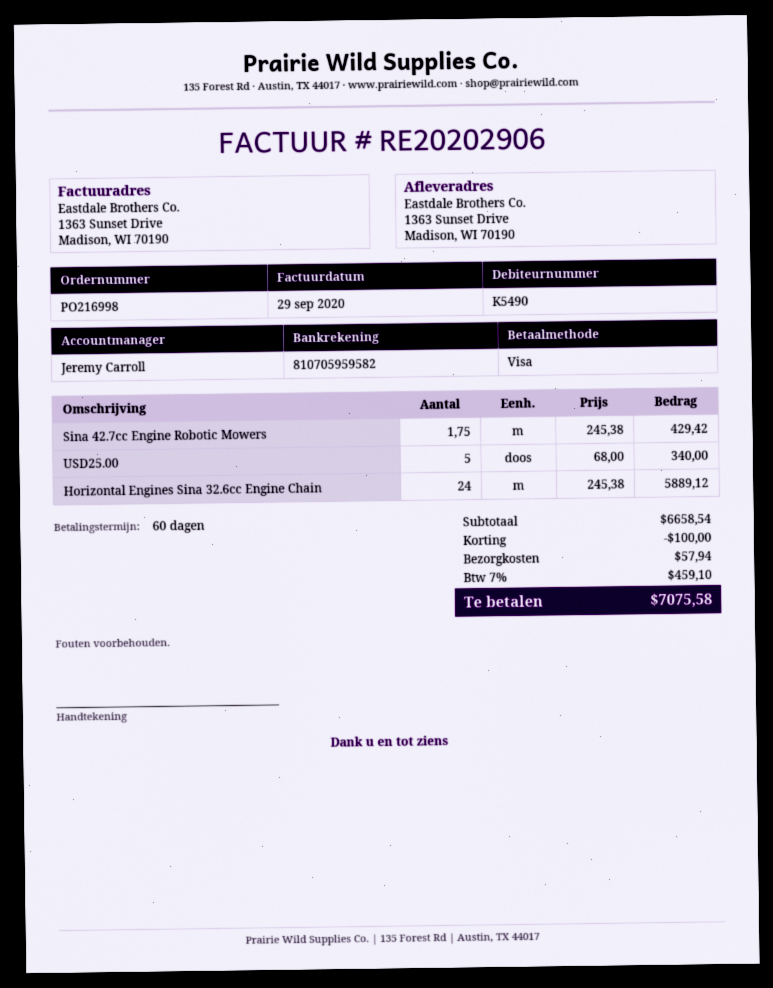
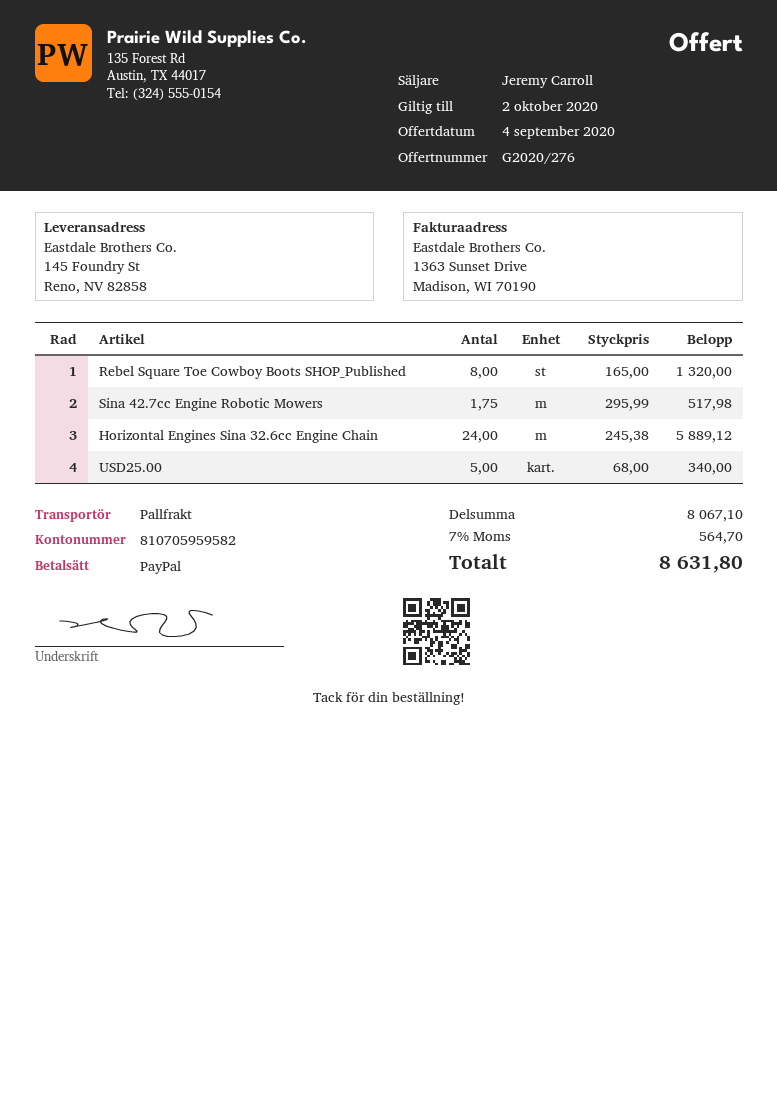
payment method: Visa -> PayPal
ship to: 1363 Sunset Drive, Madison, WI 70190 -> 145 Foundry St, Reno, NV 82858
Sina 42.7cc Engine Robotic Mowers: 1.75 x 245.38 = 429.42 -> 1.75 x 295.99 = 517.98
Rebel Square Toe Cowboy Boots SHOP_Published: none -> 8 x 165.00 = 1320.00
subtotal: 6658.54 -> 8067.10
discount: 100.00 -> none
shipping: 57.94 -> none
tax: 7% = 459.10 -> 7% = 564.70
total: 7075.58 -> 8631.80

